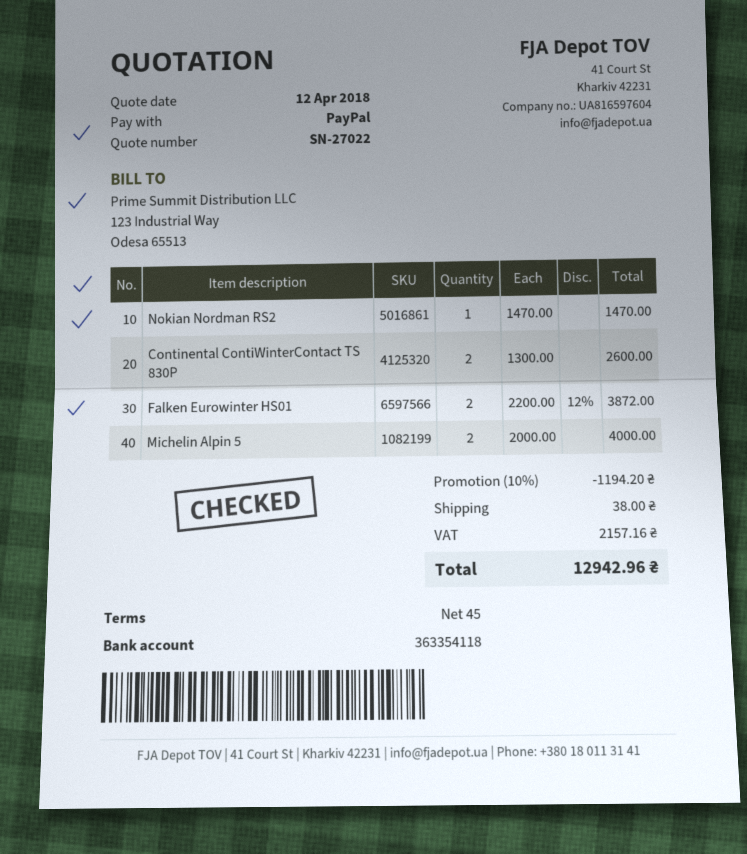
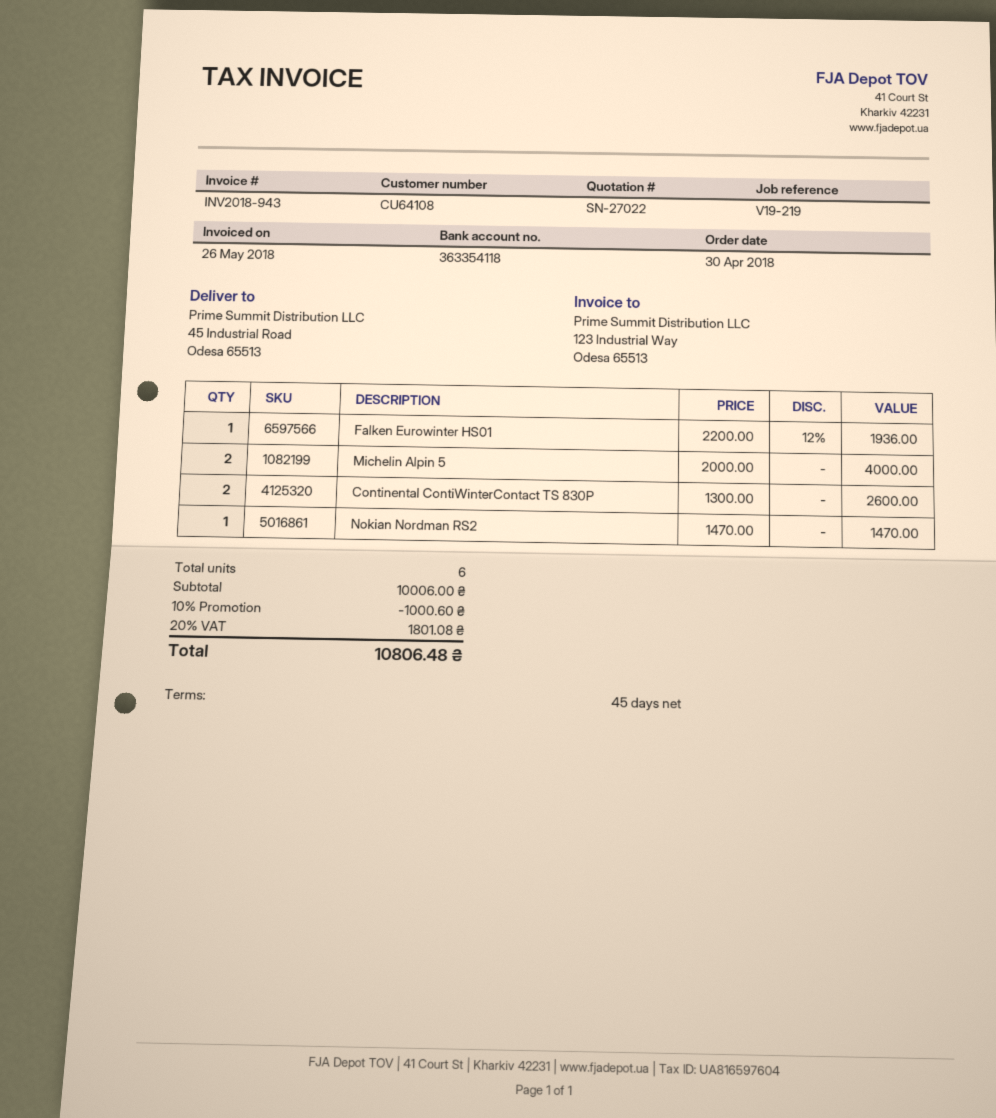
Falken Eurowinter HS01: 2 x 2200.00 - 12% = 3872.00 -> 1 x 2200.00 - 12% = 1936.00
discount: 10% = 1194.20 -> 10% = 1000.60
shipping: 38.00 -> none
tax: 2157.16 -> 1801.08
total: 12942.96 -> 10806.48

